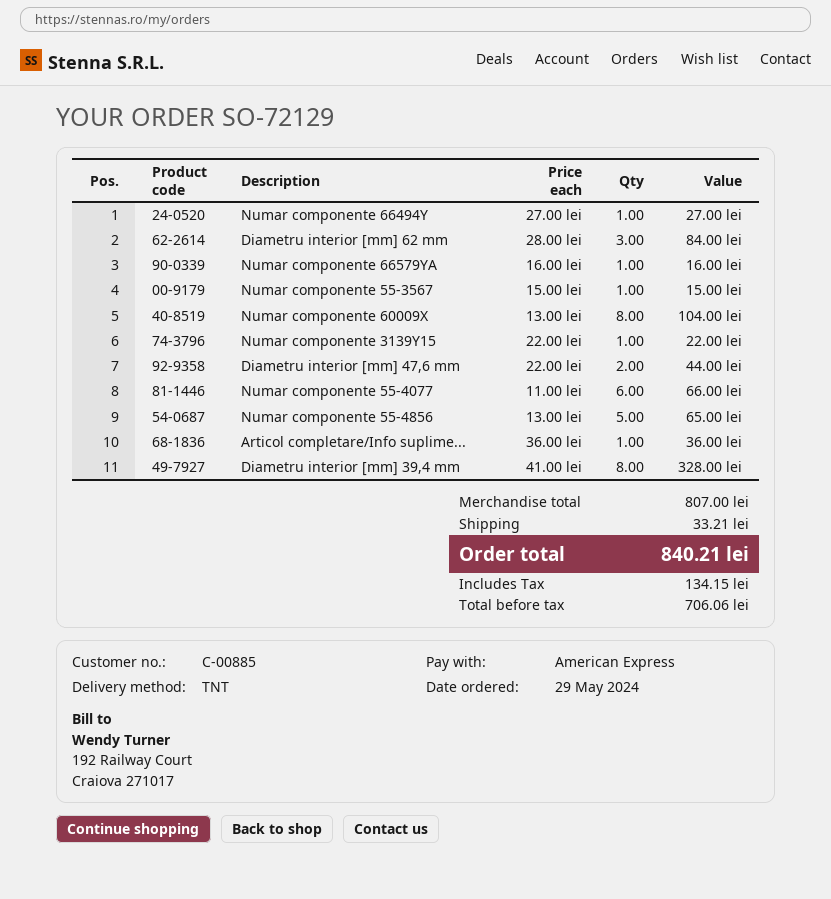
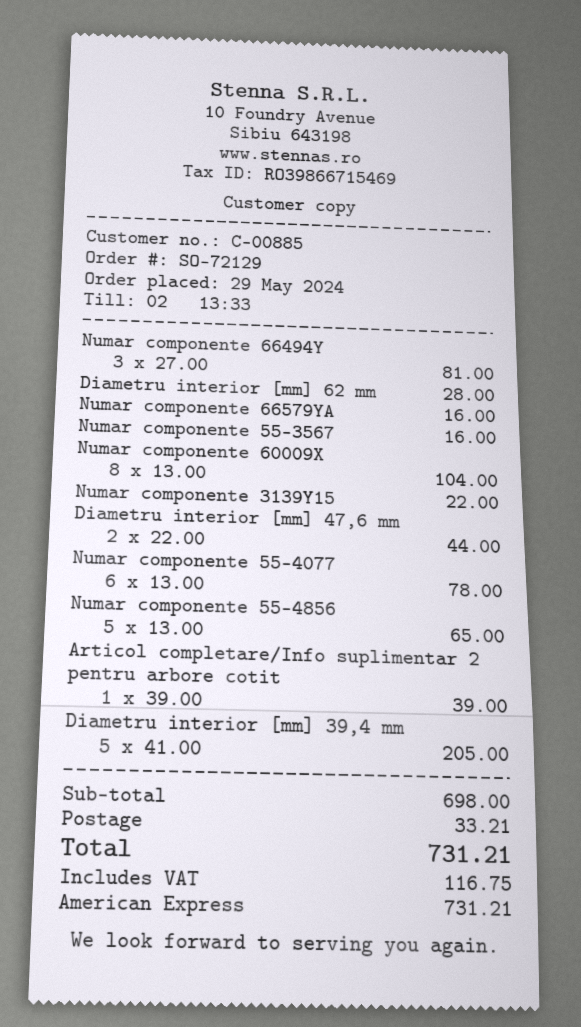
Numar componente 66494Y: 1 x 27.00 = 27.00 -> 3 x 27.00 = 81.00
Diametru interior [mm] 62 mm: 3 x 28.00 = 84.00 -> 1 x 28.00 = 28.00
Numar componente 55-3567: 1 x 15.00 = 15.00 -> 1 x 16.00 = 16.00
Numar componente 55-4077: 6 x 11.00 = 66.00 -> 6 x 13.00 = 78.00
Articol completare/Info suplime...: 1 x 36.00 = 36.00 -> 1 x 39.00 = 39.00
Diametru interior [mm] 39,4 mm: 8 x 41.00 = 328.00 -> 5 x 41.00 = 205.00
subtotal: 807.00 -> 698.00
tax: 134.15 -> 116.75
total: 840.21 -> 731.21

